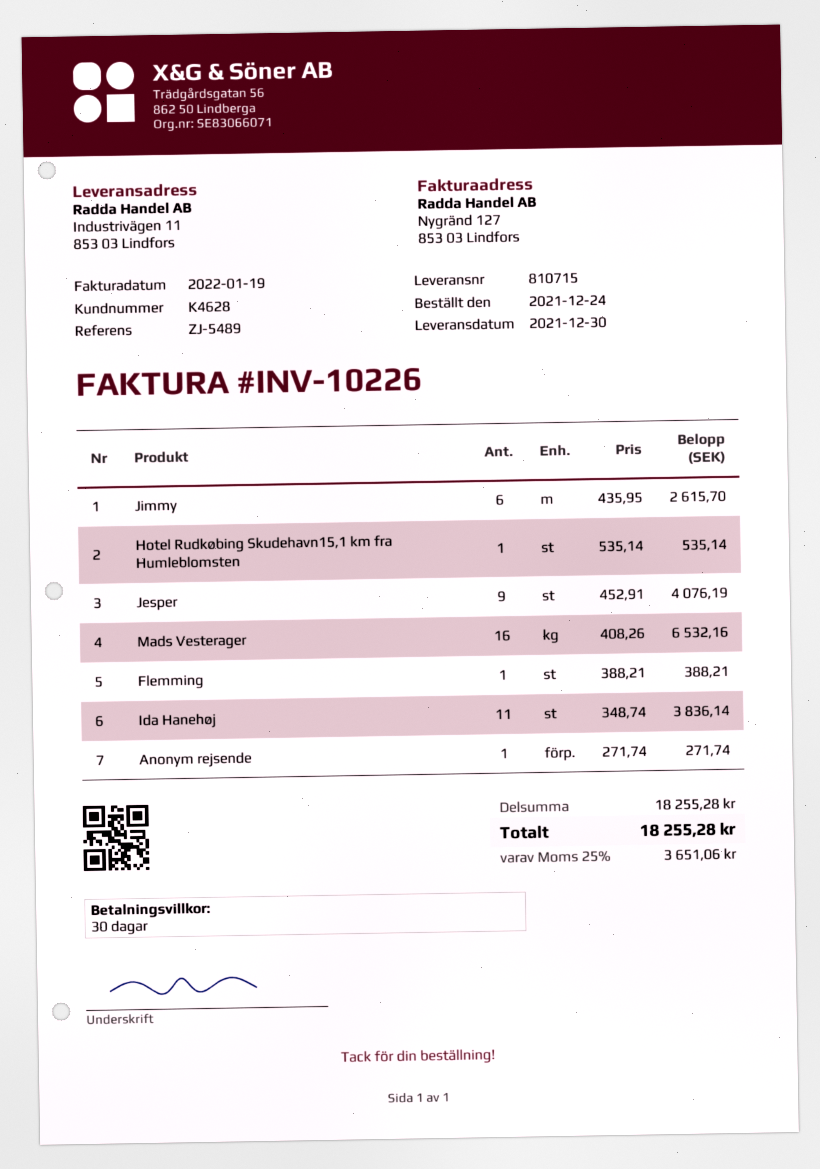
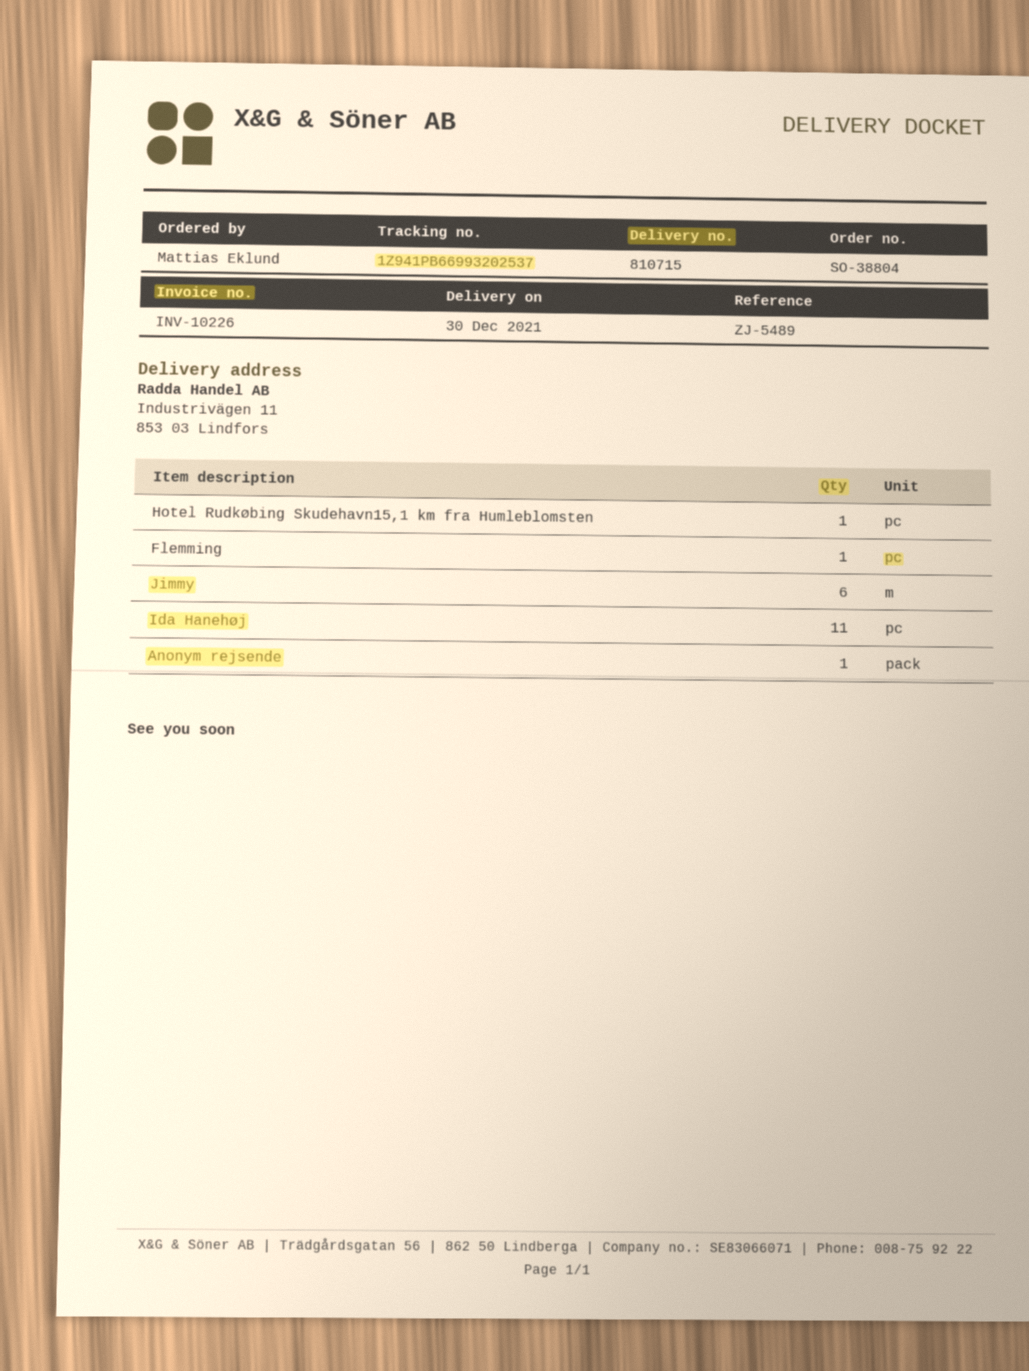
Jesper: 9 -> none
Mads Vesterager: 16 -> none

